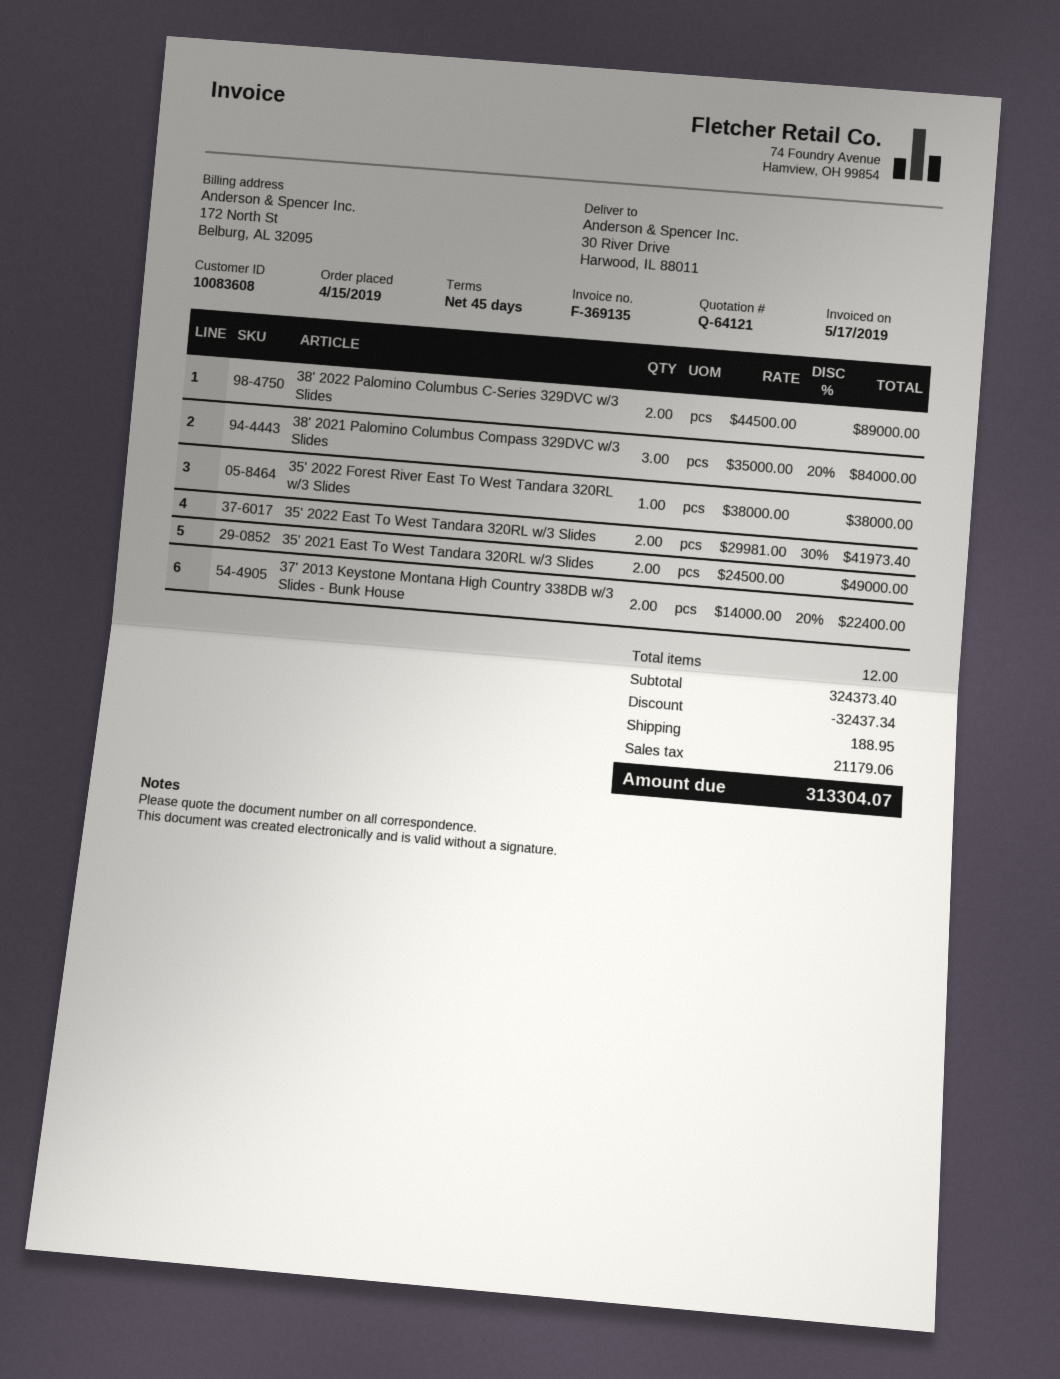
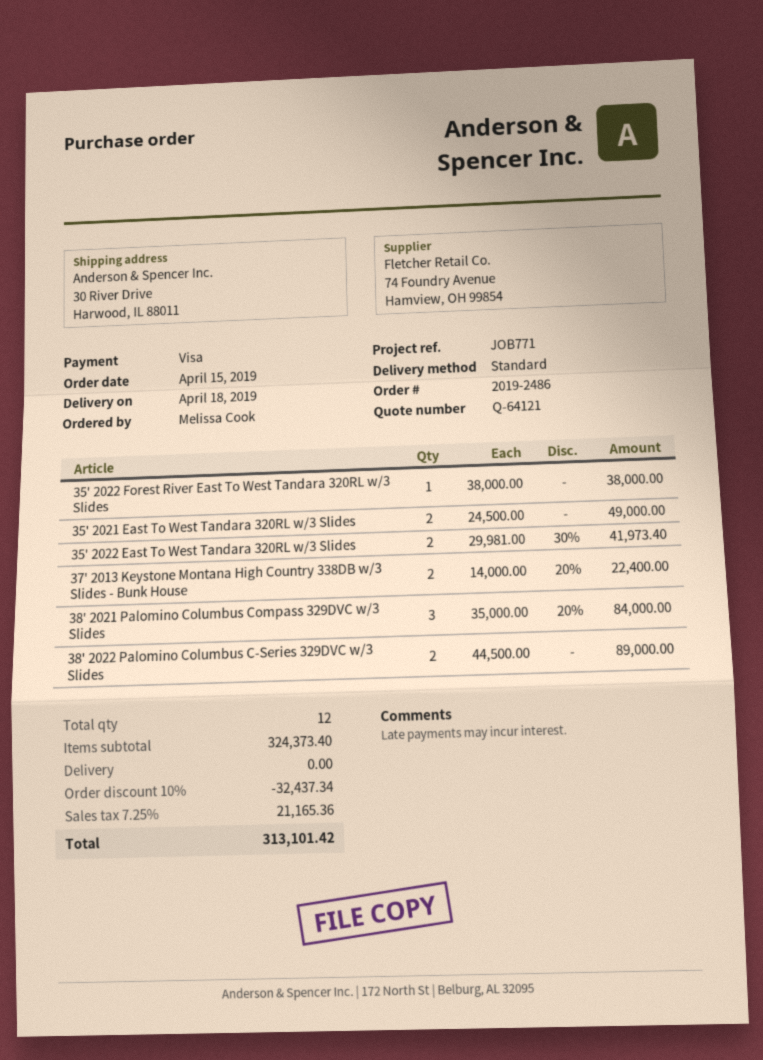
shipping: 188.95 -> 0.00
tax: 21179.06 -> 21165.36
total: 313304.07 -> 313101.42

